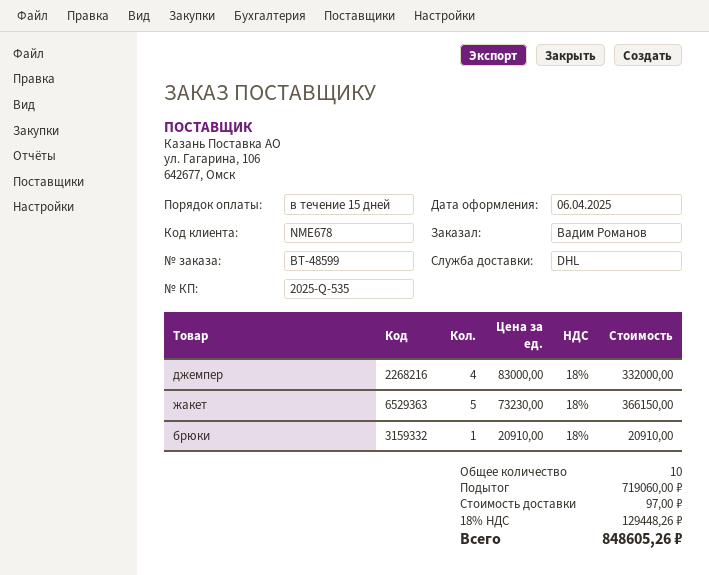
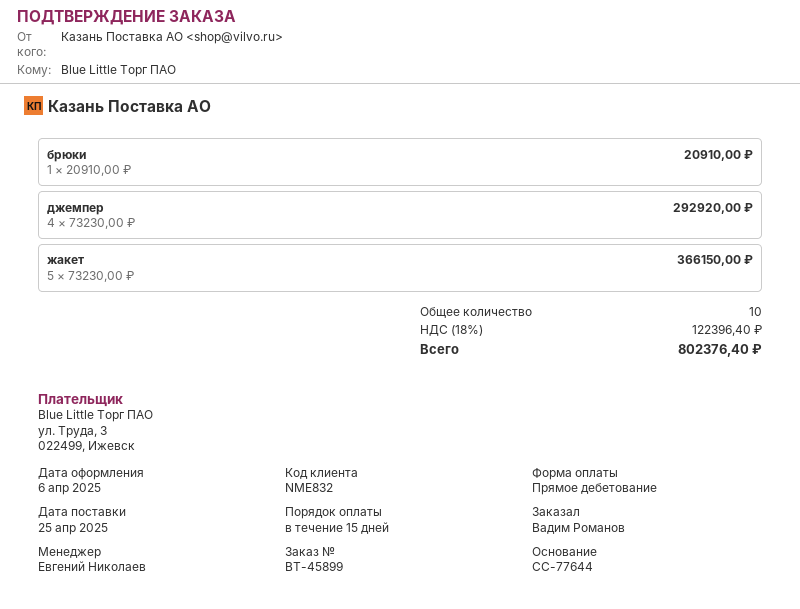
order number: BT-48599 -> BT-45899
customer number: NME678 -> NME832
джемпер: 4 x 83000.00 = 332000.00 -> 4 x 73230.00 = 292920.00
shipping: 97.00 -> none
tax: 18% = 129448.26 -> 18% = 122396.40
total: 848605.26 -> 802376.40

